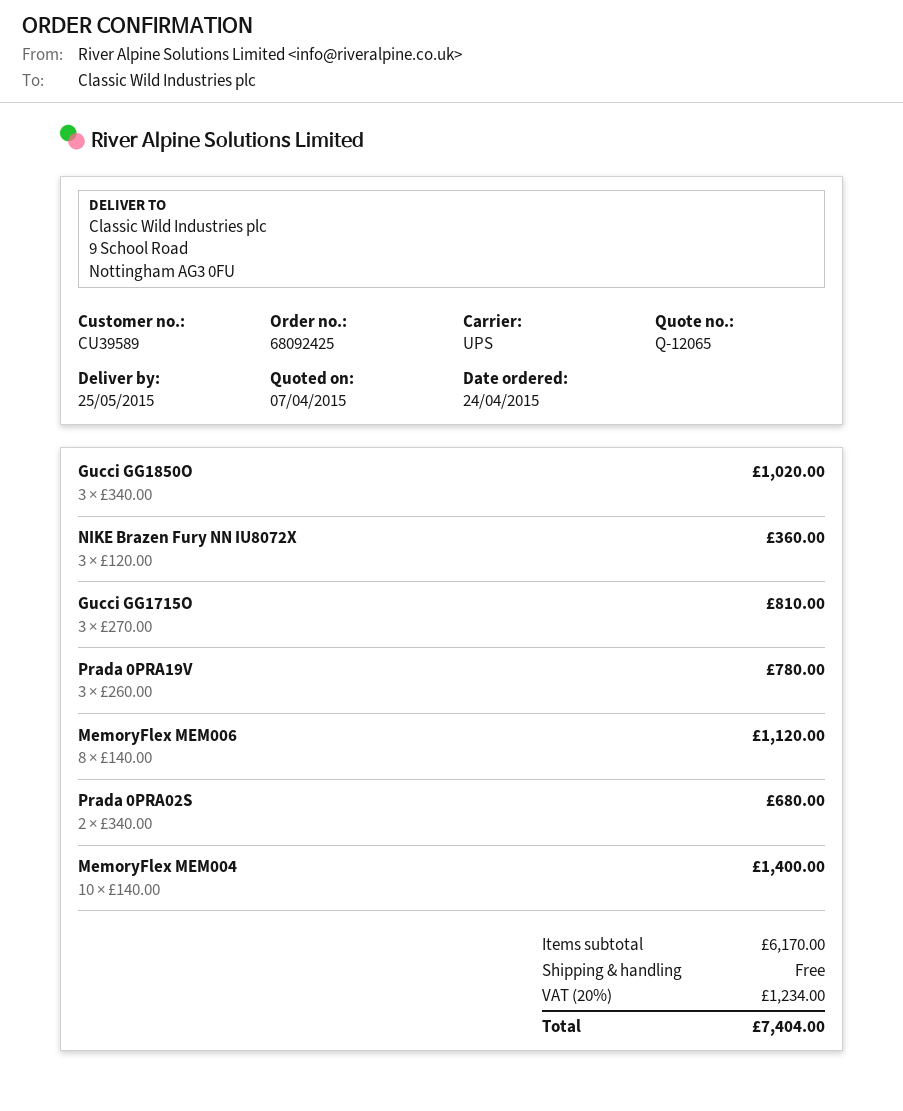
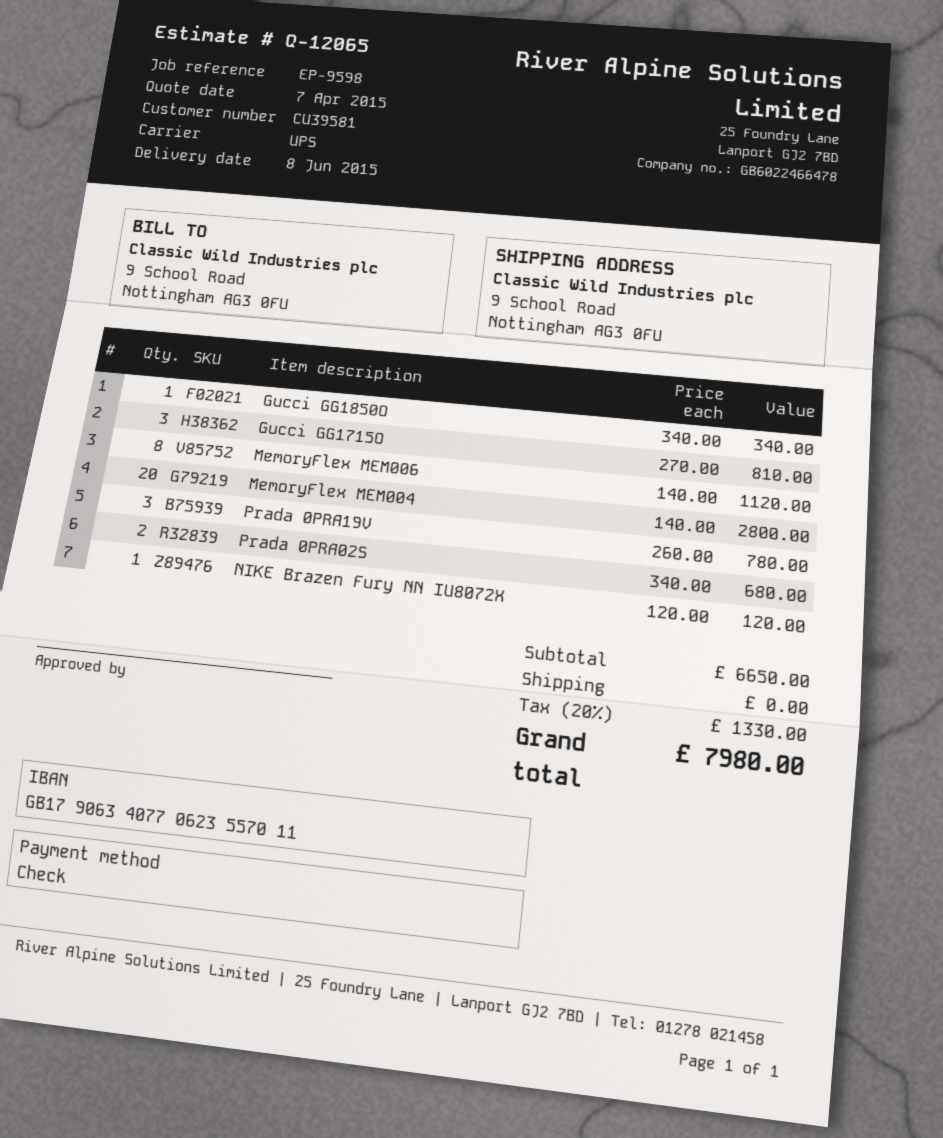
delivery date: 2015-05-25 -> 2015-06-08
customer number: CU39589 -> CU39581
Gucci GG1850O: 3 x 340.00 = 1020.00 -> 1 x 340.00 = 340.00
NIKE Brazen Fury NN IU8072X: 3 x 120.00 = 360.00 -> 1 x 120.00 = 120.00
MemoryFlex MEM004: 10 x 140.00 = 1400.00 -> 20 x 140.00 = 2800.00
subtotal: 6170.00 -> 6650.00
tax: 20% = 1234.00 -> 20% = 1330.00
total: 7404.00 -> 7980.00

